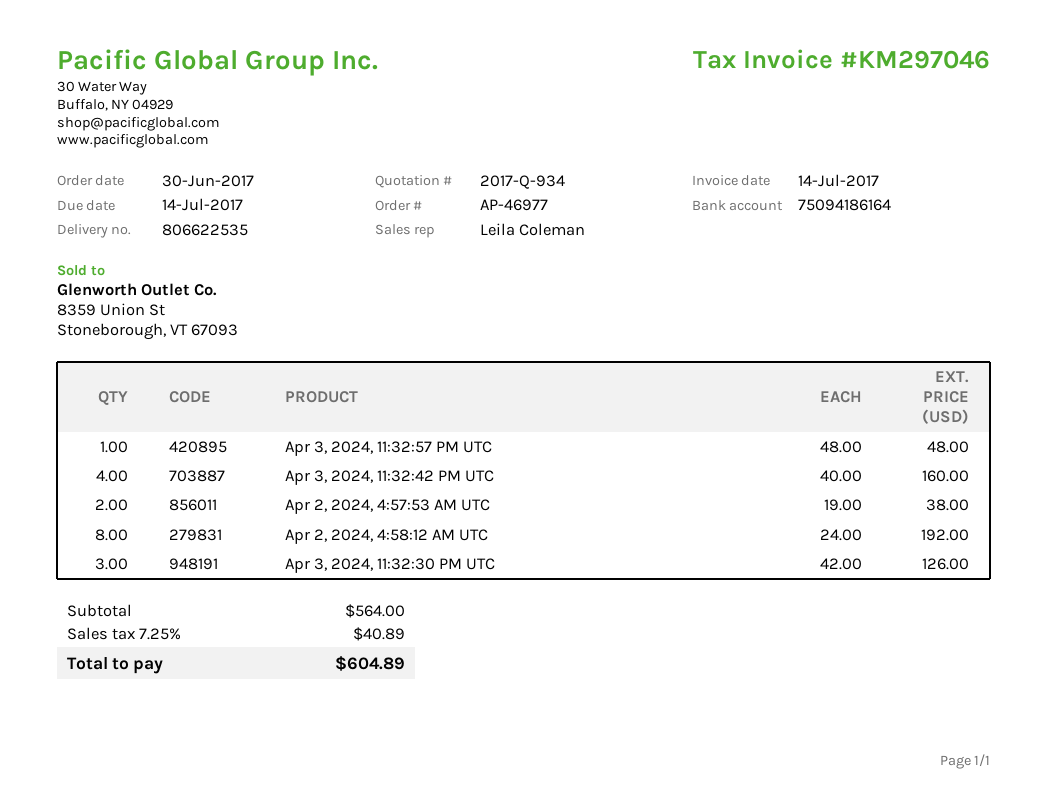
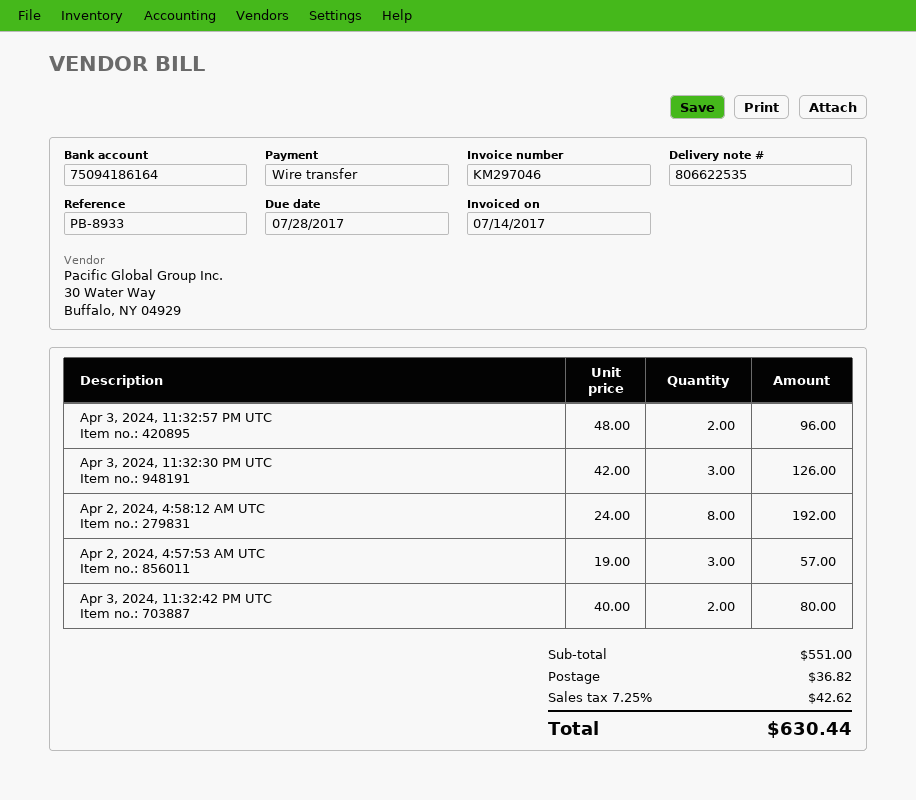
due date: 2017-07-14 -> 2017-07-28
Apr 3, 2024, 11:32:57 PM UTC: 1 x 48.00 = 48.00 -> 2 x 48.00 = 96.00
Apr 3, 2024, 11:32:42 PM UTC: 4 x 40.00 = 160.00 -> 2 x 40.00 = 80.00
Apr 2, 2024, 4:57:53 AM UTC: 2 x 19.00 = 38.00 -> 3 x 19.00 = 57.00
subtotal: 564.00 -> 551.00
shipping: none -> 36.82
tax: 7.25% = 40.89 -> 7.25% = 42.62
total: 604.89 -> 630.44

